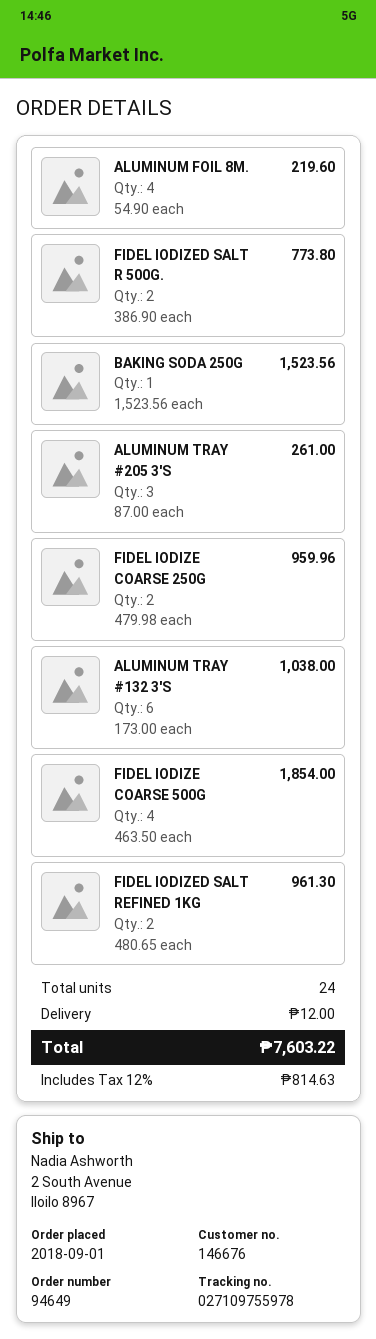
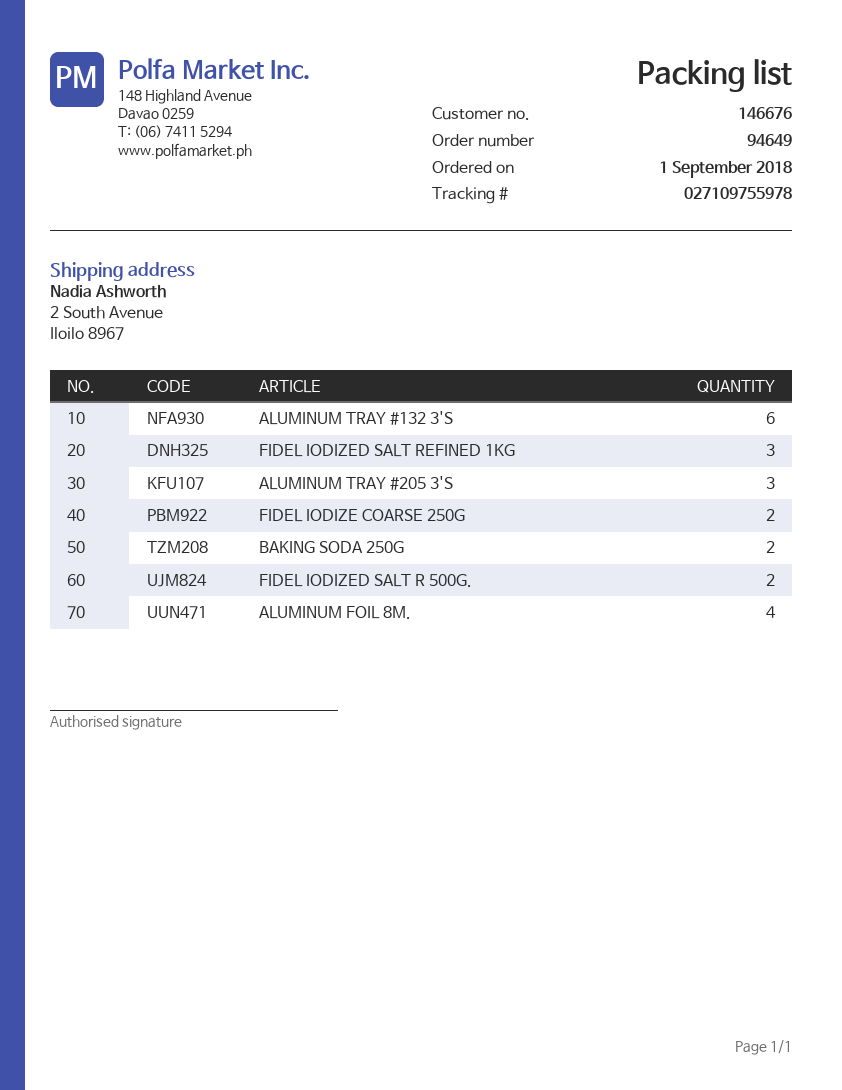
BAKING SODA 250G: 1 -> 2
FIDEL IODIZE COARSE 500G: 4 -> none
FIDEL IODIZED SALT REFINED 1KG: 2 -> 3

